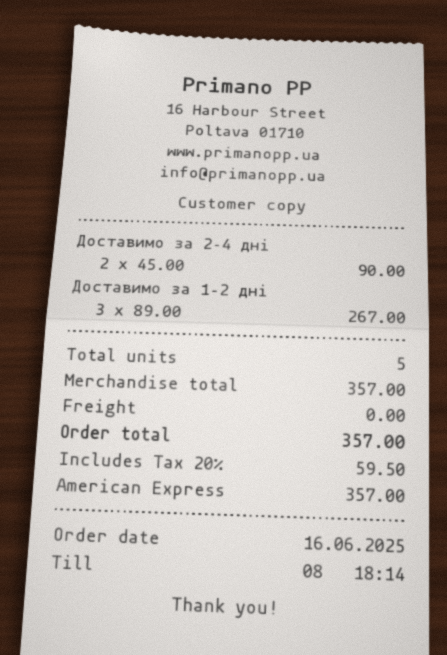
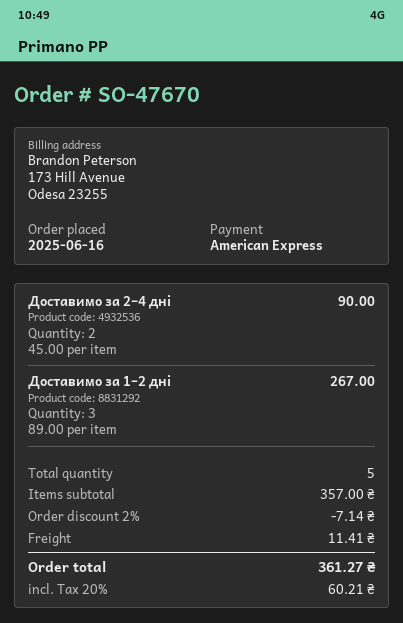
discount: none -> 2% = 7.14
shipping: 0.00 -> 11.41
tax: 20% = 59.50 -> 20% = 60.21
total: 357.00 -> 361.27

